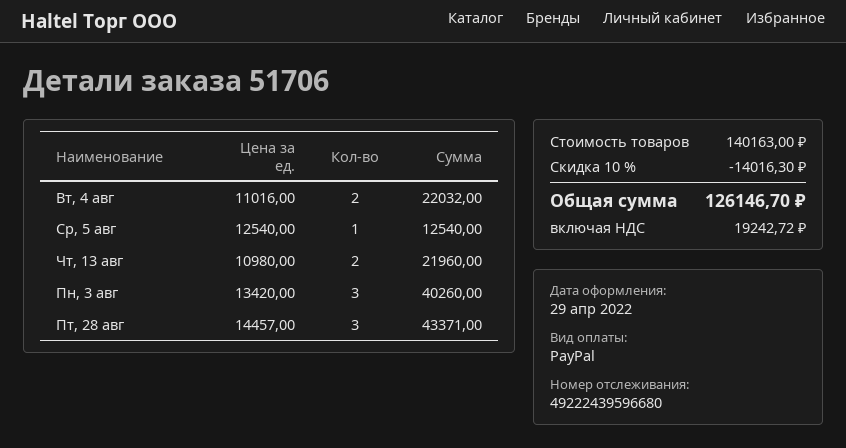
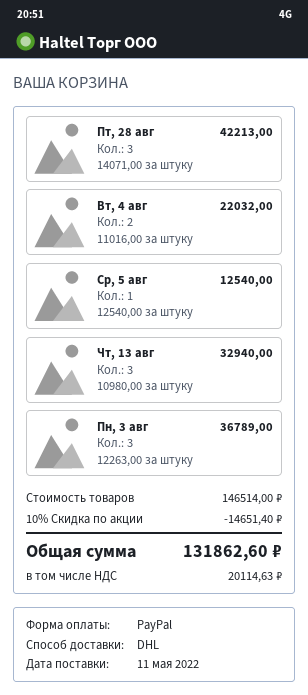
Чт, 13 авг: 2 x 10980.00 = 21960.00 -> 3 x 10980.00 = 32940.00
Пн, 3 авг: 3 x 13420.00 = 40260.00 -> 3 x 12263.00 = 36789.00
Пт, 28 авг: 3 x 14457.00 = 43371.00 -> 3 x 14071.00 = 42213.00
subtotal: 140163.00 -> 146514.00
discount: 10% = 14016.30 -> 10% = 14651.40
tax: 19242.72 -> 20114.63
total: 126146.70 -> 131862.60

